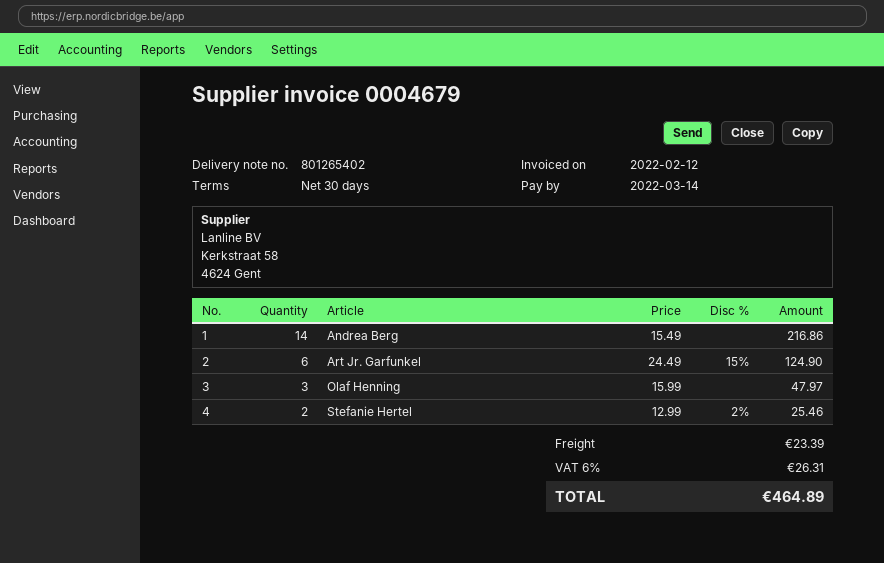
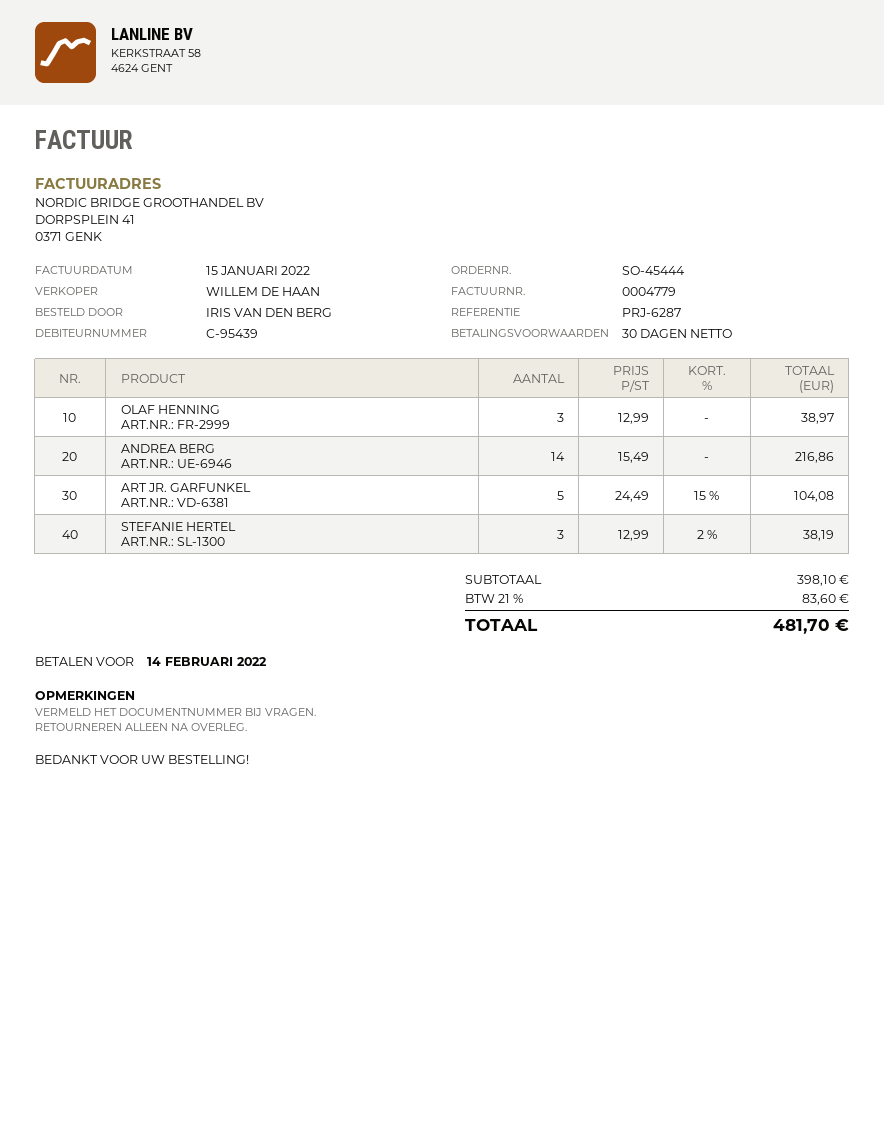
invoice number: 0004679 -> 0004779
invoice date: 2022-02-12 -> 2022-01-15
due date: 2022-03-14 -> 2022-02-14
Art Jr. Garfunkel: 6 x 24.49 - 15% = 124.90 -> 5 x 24.49 - 15% = 104.08
Olaf Henning: 3 x 15.99 = 47.97 -> 3 x 12.99 = 38.97
Stefanie Hertel: 2 x 12.99 - 2% = 25.46 -> 3 x 12.99 - 2% = 38.19
shipping: 23.39 -> none
tax: 6% = 26.31 -> 21% = 83.60
total: 464.89 -> 481.70

